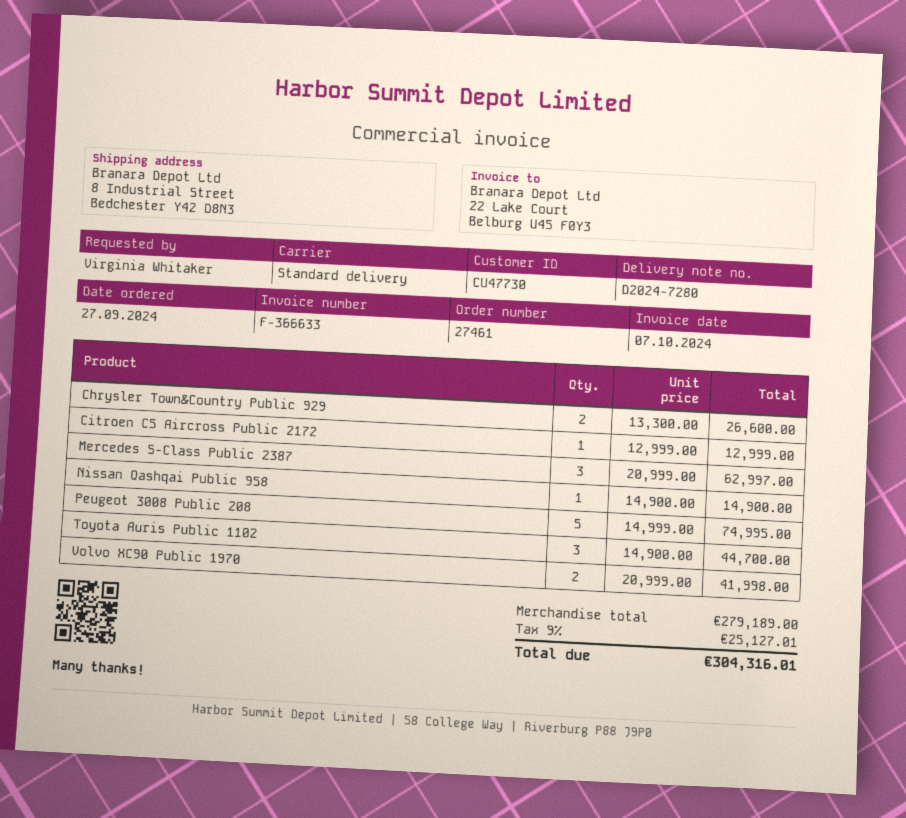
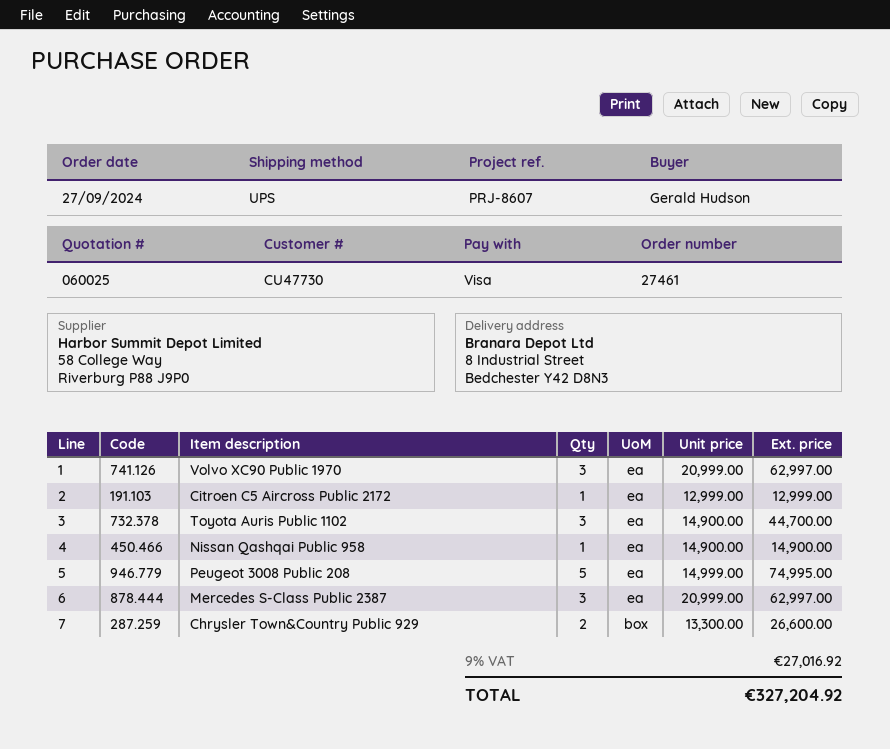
ordered by: Virginia Whitaker -> Gerald Hudson
shipping method: standard -> UPS
Volvo XC90 Public 1970: 2 x 20999.00 = 41998.00 -> 3 x 20999.00 = 62997.00
tax: 9% = 25127.01 -> 9% = 27016.92
total: 304316.01 -> 327204.92

